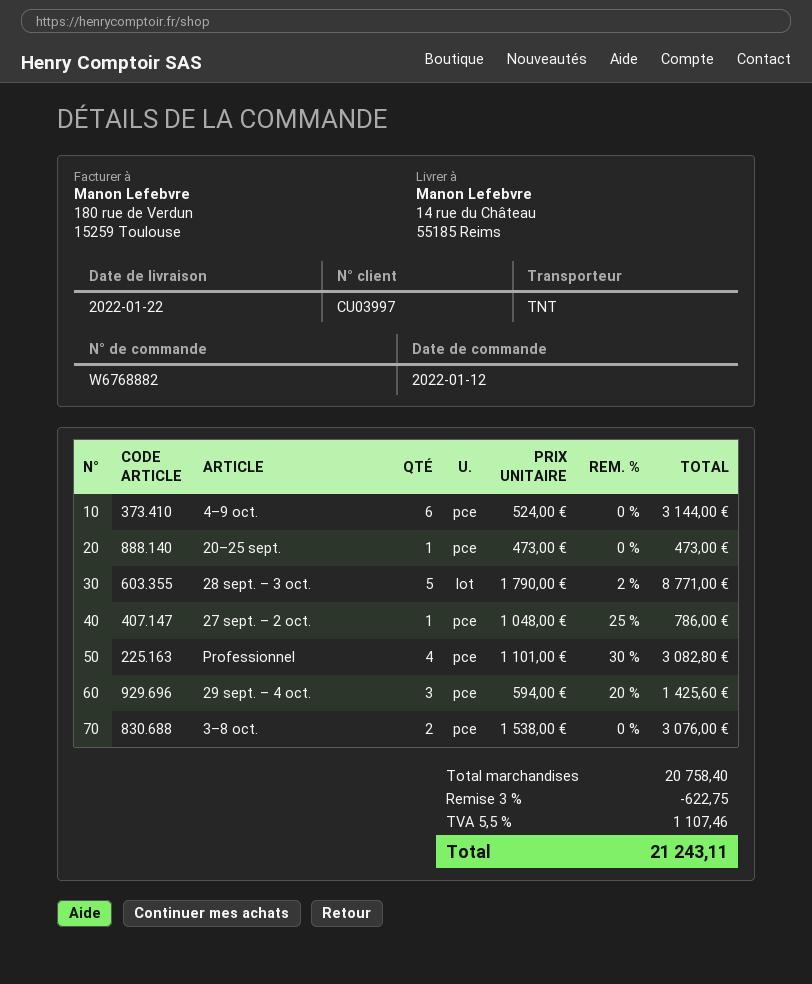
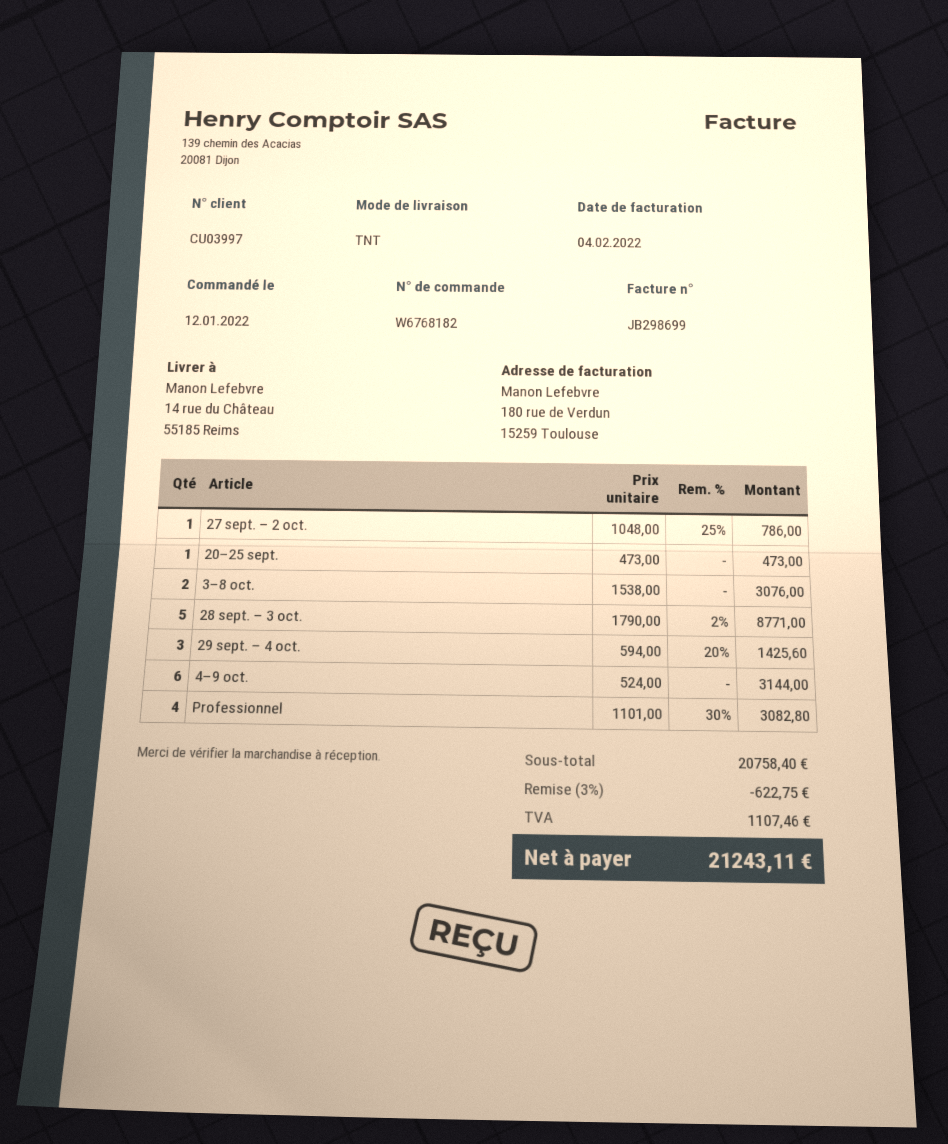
order number: W6768882 -> W6768182

